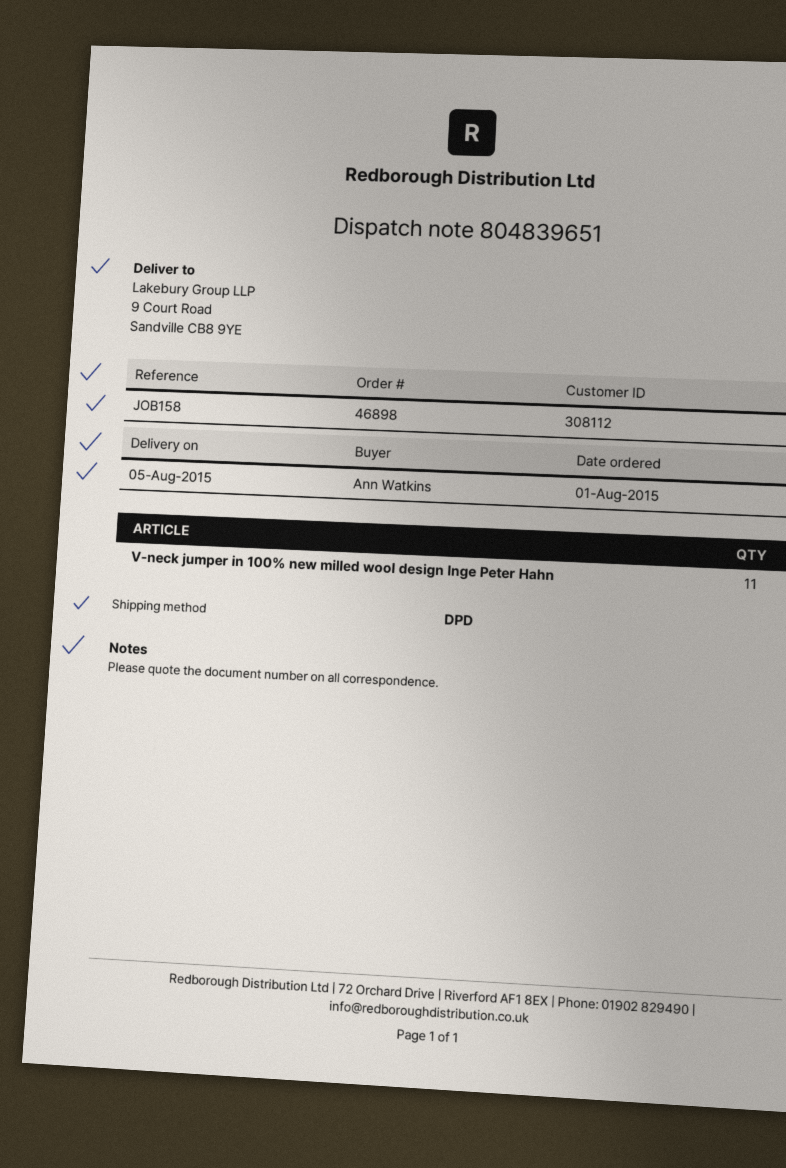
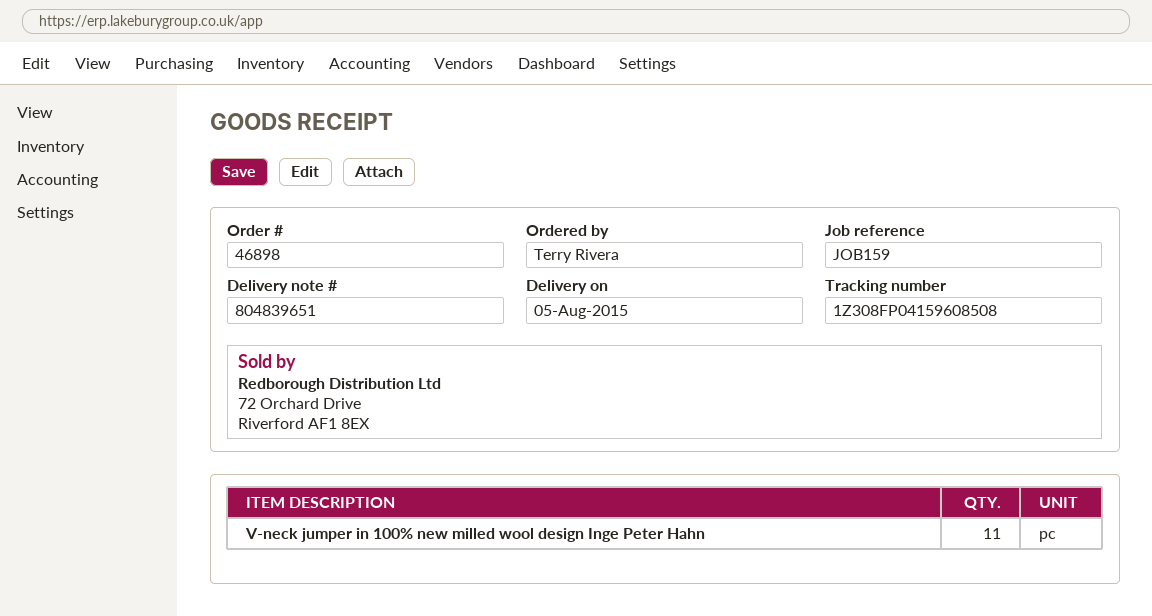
reference: JOB158 -> JOB159
ordered by: Ann Watkins -> Terry Rivera

